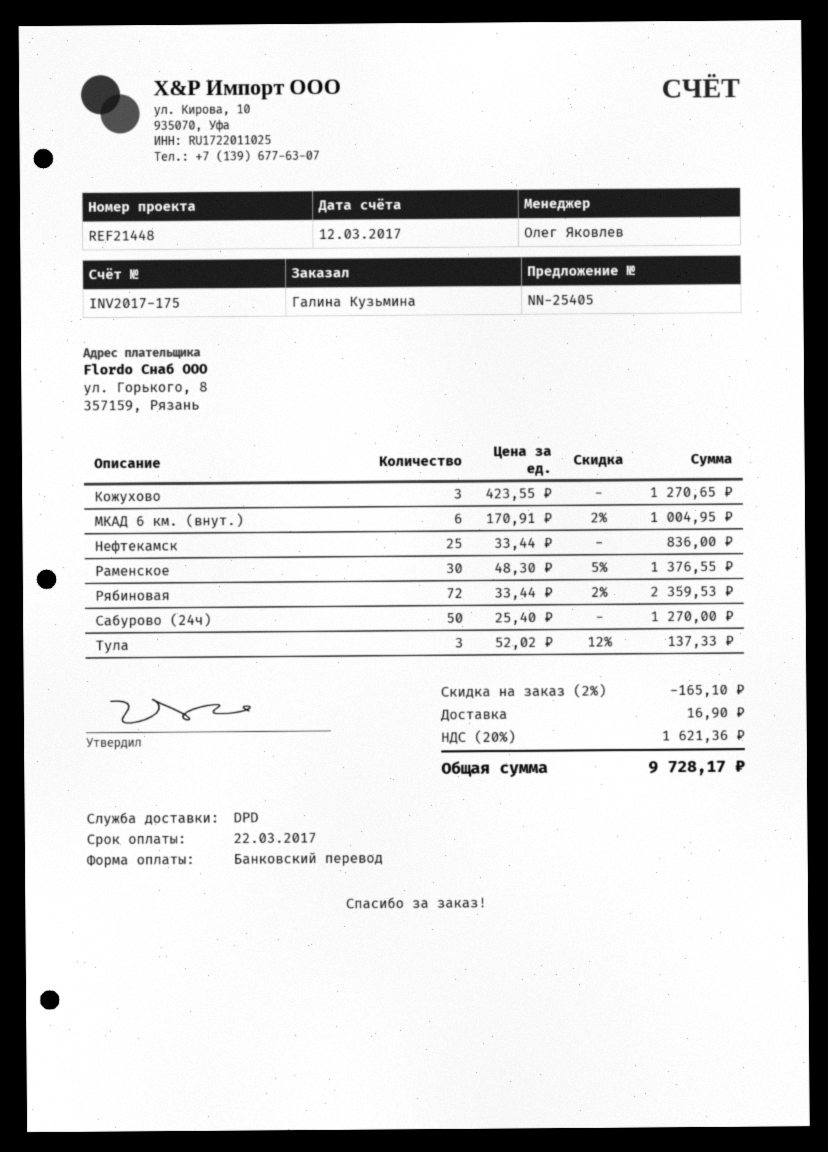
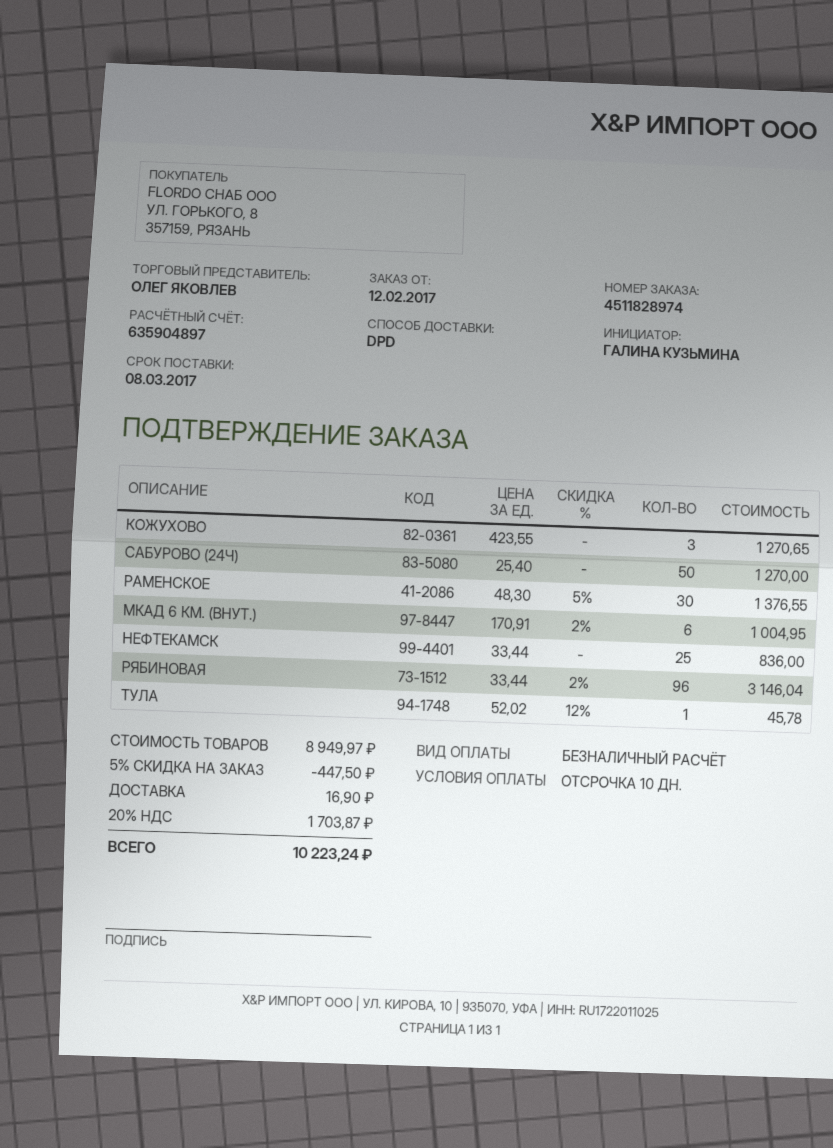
Рябиновая: 72 x 33.44 - 2% = 2359.53 -> 96 x 33.44 - 2% = 3146.04
Тула: 3 x 52.02 - 12% = 137.33 -> 1 x 52.02 - 12% = 45.78
discount: 2% = 165.10 -> 5% = 447.50
tax: 20% = 1621.36 -> 20% = 1703.87
total: 9728.17 -> 10223.24

